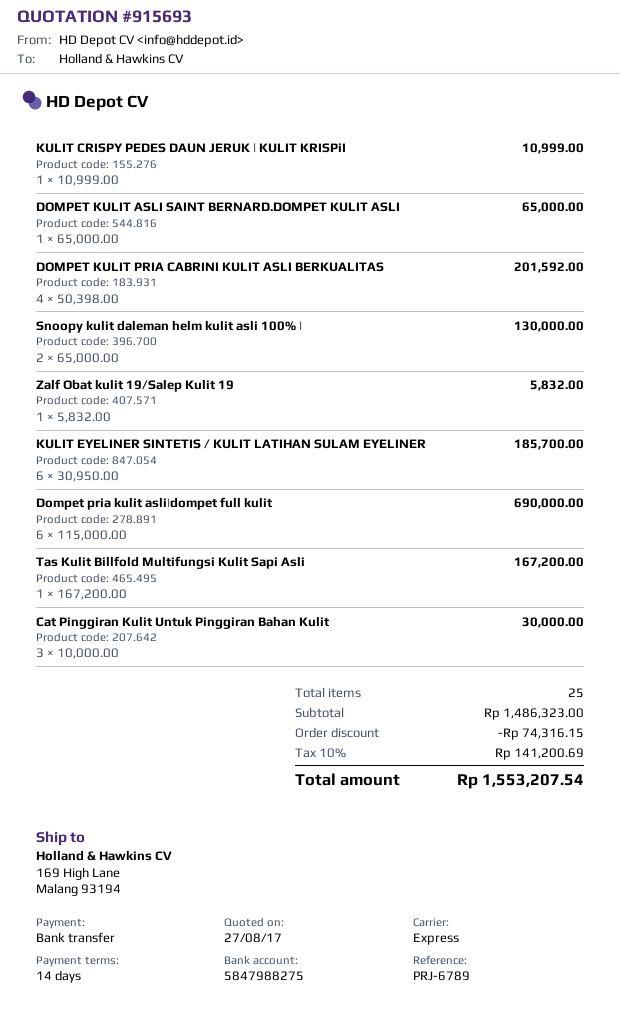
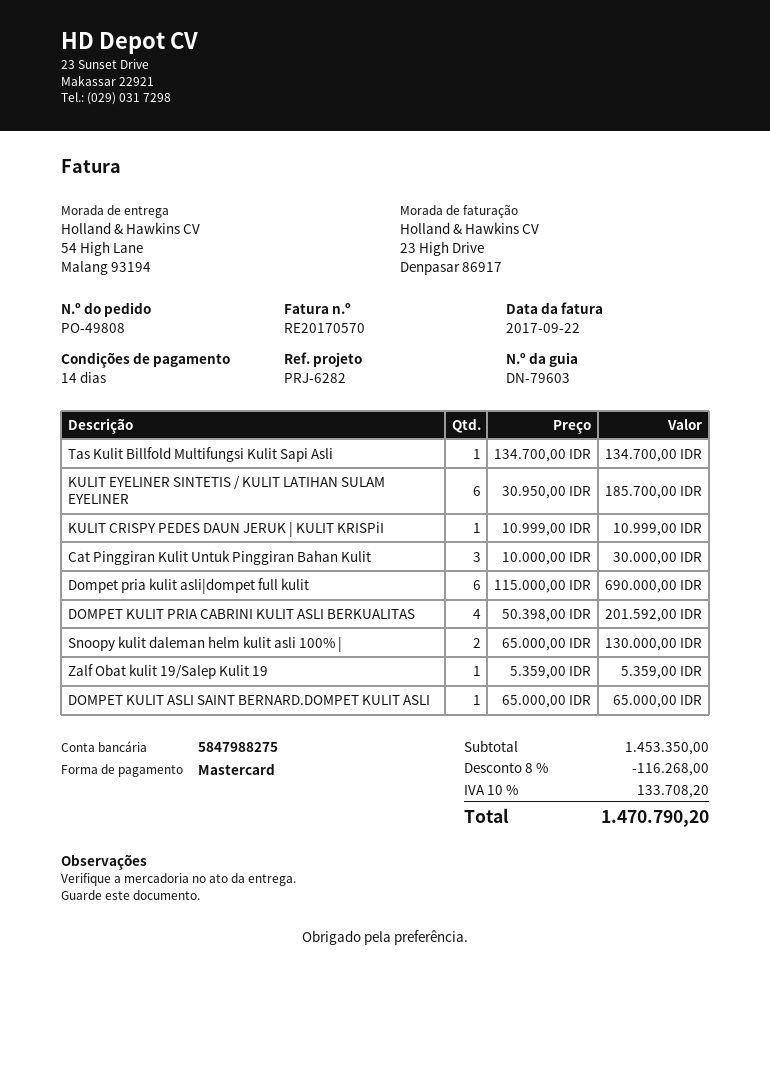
reference: PRJ-6789 -> PRJ-6282
payment method: bank transfer -> Mastercard
ship to: 169 High Lane, Malang 93194 -> 54 High Lane, Malang 93194
Zalf Obat kulit 19/Salep Kulit 19: 1 x 5832.00 = 5832.00 -> 1 x 5359.00 = 5359.00
Tas Kulit Billfold Multifungsi Kulit Sapi Asli: 1 x 167200.00 = 167200.00 -> 1 x 134700.00 = 134700.00
subtotal: 1486323.00 -> 1453350.00
discount: 74316.15 -> 116268.00
tax: 10% = 141200.69 -> 10% = 133708.20
total: 1553207.54 -> 1470790.20

